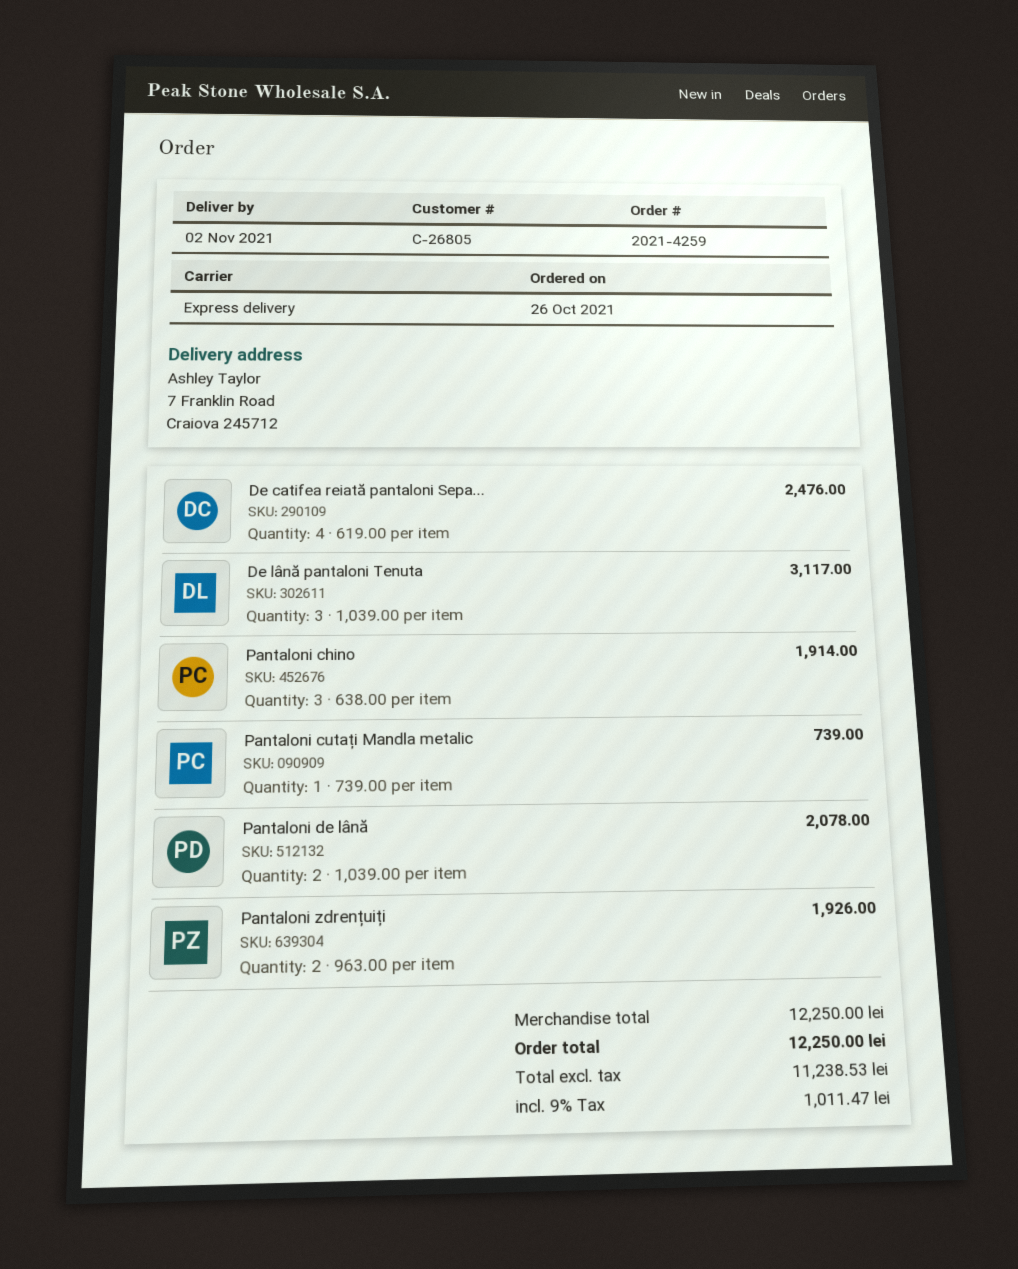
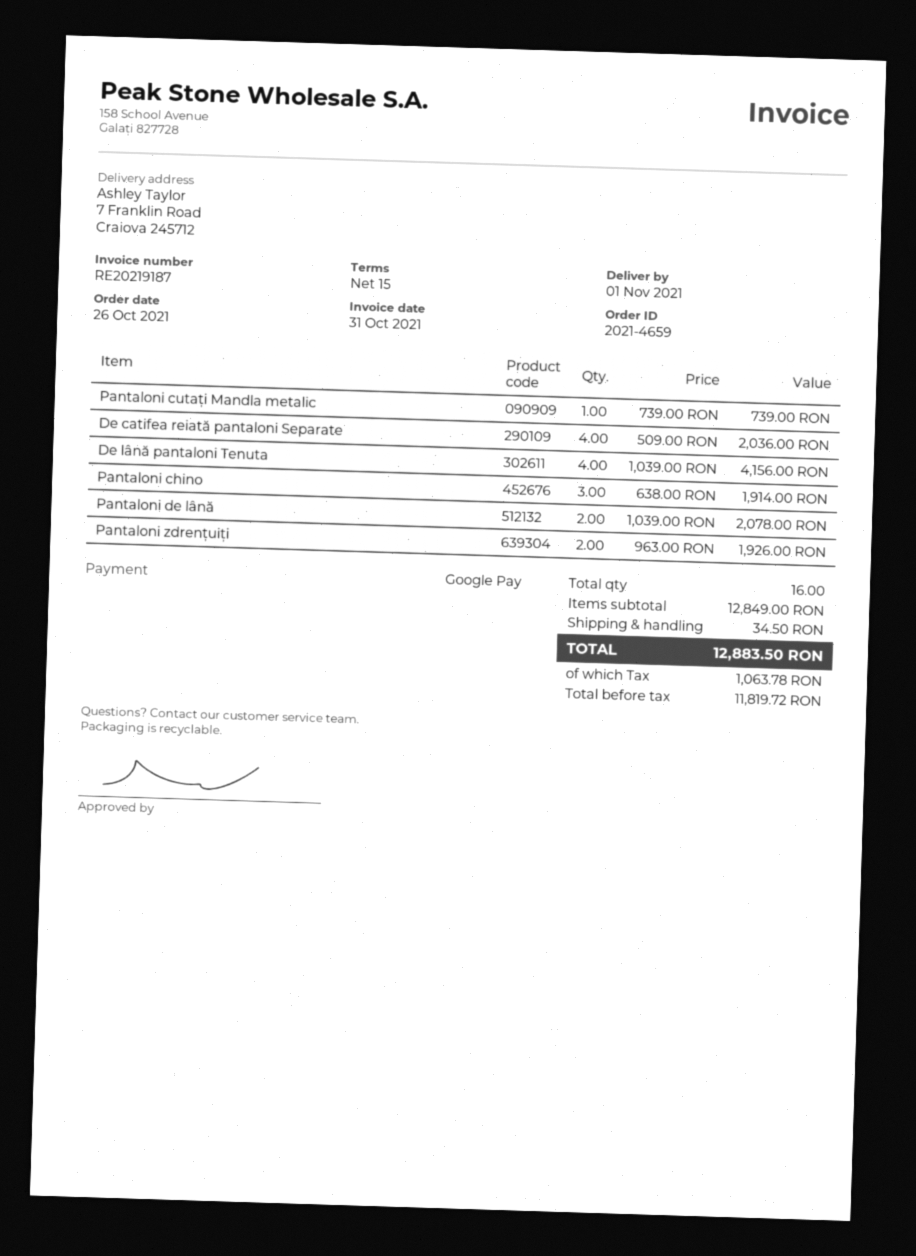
order number: 2021-4259 -> 2021-4659
delivery date: 2021-11-02 -> 2021-11-01
De catifea reiată pantaloni Sepa...: 4 x 619.00 = 2476.00 -> 4 x 509.00 = 2036.00
De lână pantaloni Tenuta: 3 x 1039.00 = 3117.00 -> 4 x 1039.00 = 4156.00
subtotal: 12250.00 -> 12849.00
shipping: none -> 34.50
net: 11238.53 -> 11819.72
tax: 1011.47 -> 1063.78
total: 12250.00 -> 12883.50

